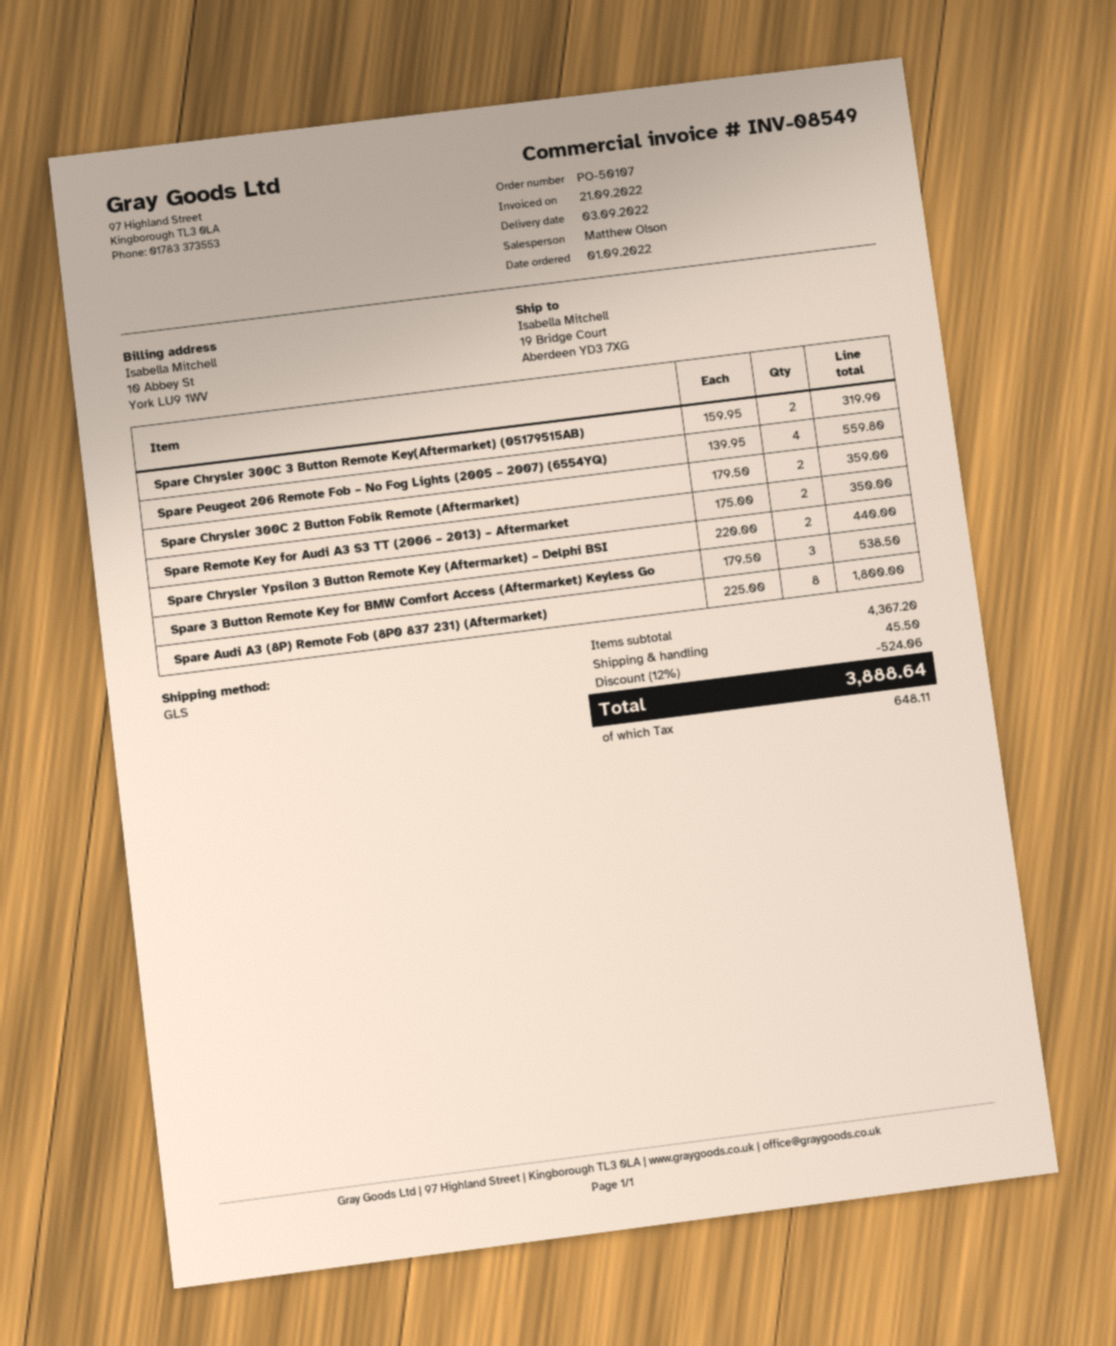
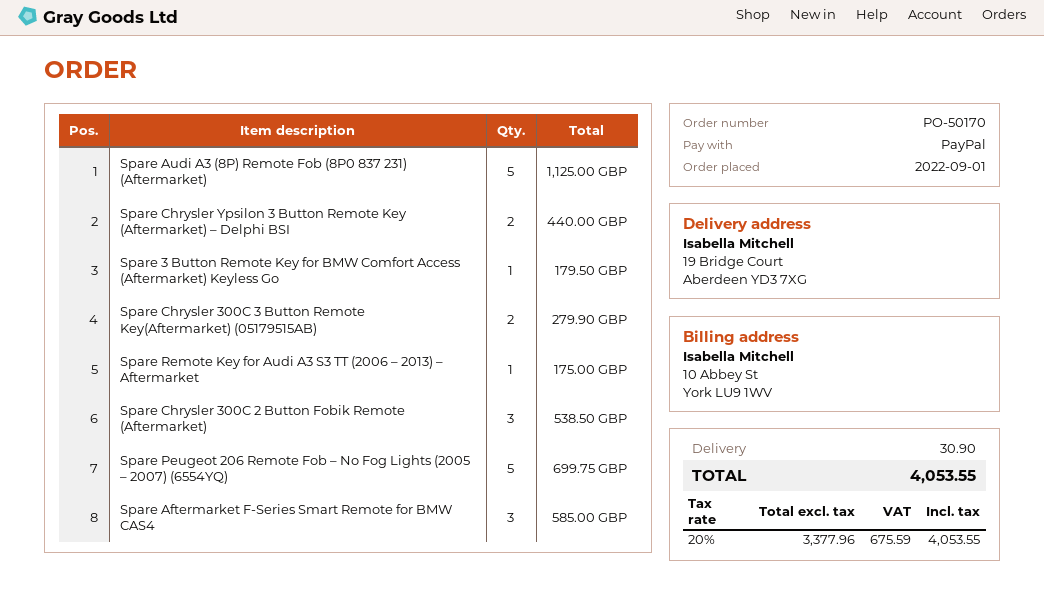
order number: PO-50107 -> PO-50170
Spare Chrysler 300C 3 Button Remote Key(Aftermarket) (05179515AB): 2 for 319.90 -> 2 for 279.90
Spare Peugeot 206 Remote Fob – No Fog Lights (2005 – 2007) (6554YQ): 4 for 559.80 -> 5 for 699.75
Spare Chrysler 300C 2 Button Fobik Remote (Aftermarket): 2 for 359.00 -> 3 for 538.50
Spare Remote Key for Audi A3 S3 TT (2006 – 2013) – Aftermarket: 2 for 350.00 -> 1 for 175.00
Spare 3 Button Remote Key for BMW Comfort Access (Aftermarket) Keyless Go: 3 for 538.50 -> 1 for 179.50
Spare Audi A3 (8P) Remote Fob (8P0 837 231) (Aftermarket): 8 for 1800.00 -> 5 for 1125.00
Spare Aftermarket F-Series Smart Remote for BMW CAS4: none -> 3 for 585.00
discount: 12% = 524.06 -> none
shipping: 45.50 -> 30.90
tax: 648.11 -> 675.59
total: 3888.64 -> 4053.55

